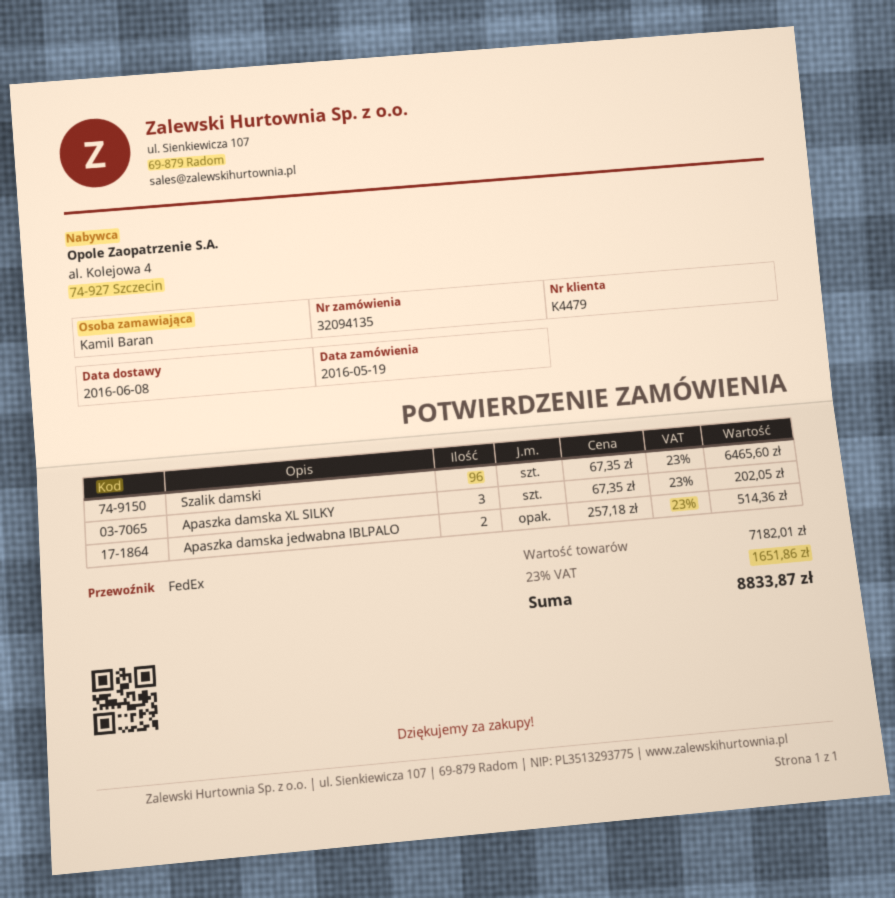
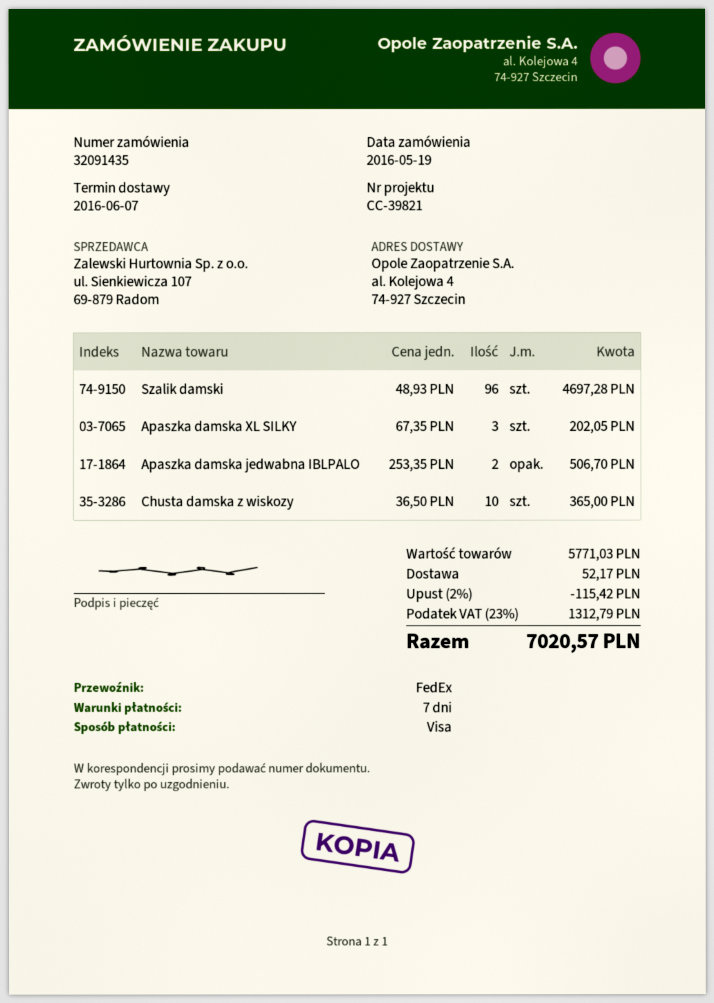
order number: 32094135 -> 32091435
delivery date: 2016-06-08 -> 2016-06-07
Szalik damski: 96 x 67.35 = 6465.60 -> 96 x 48.93 = 4697.28
Apaszka damska jedwabna IBLPALO: 2 x 257.18 = 514.36 -> 2 x 253.35 = 506.70
Chusta damska z wiskozy: none -> 10 x 36.50 = 365.00
subtotal: 7182.01 -> 5771.03
discount: none -> 2% = 115.42
shipping: none -> 52.17
tax: 23% = 1651.86 -> 23% = 1312.79
total: 8833.87 -> 7020.57

